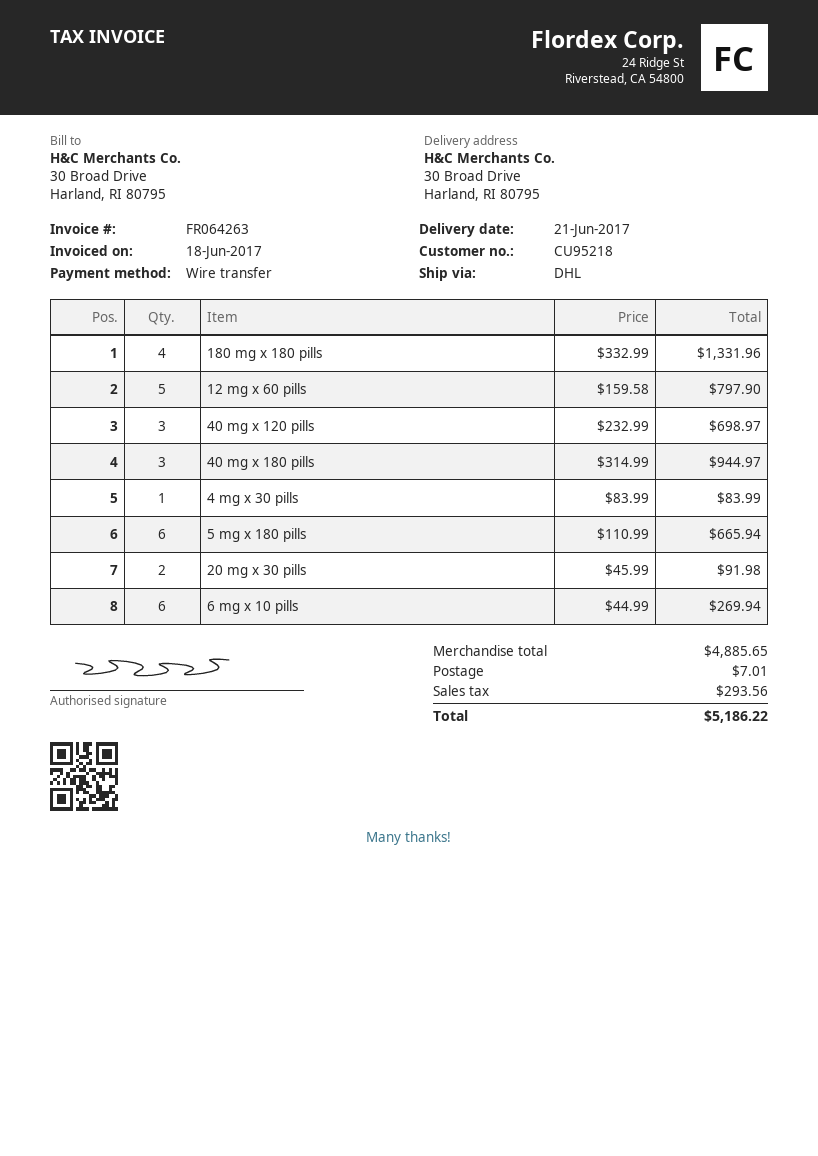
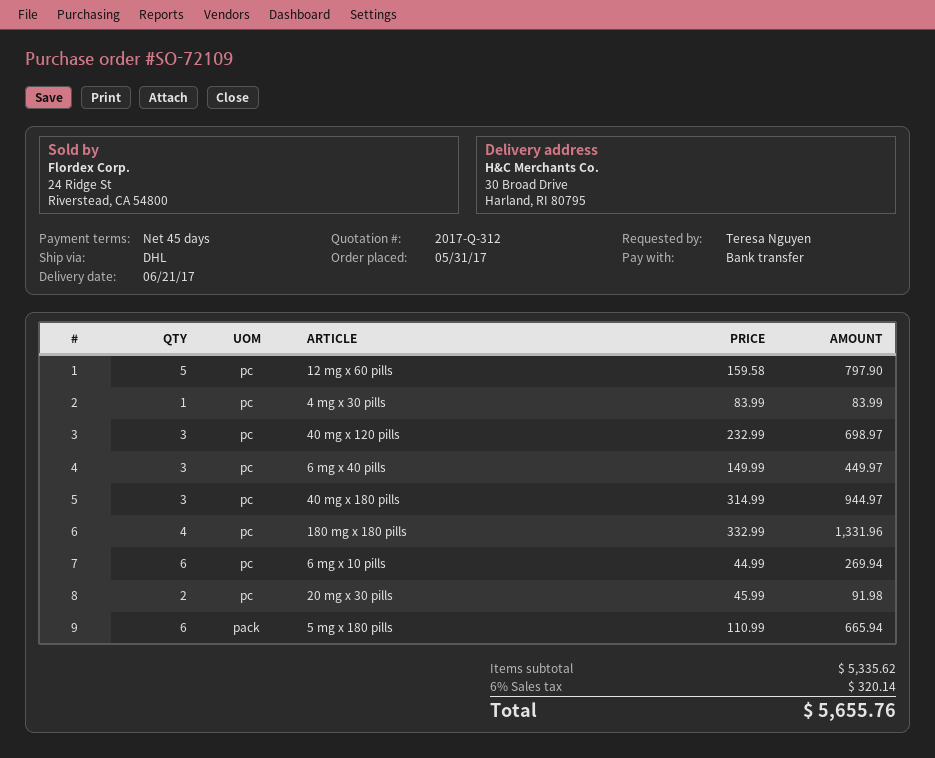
6 mg x 40 pills: none -> 3 x 149.99 = 449.97
subtotal: 4885.65 -> 5335.62
shipping: 7.01 -> none
tax: 293.56 -> 320.14
total: 5186.22 -> 5655.76

